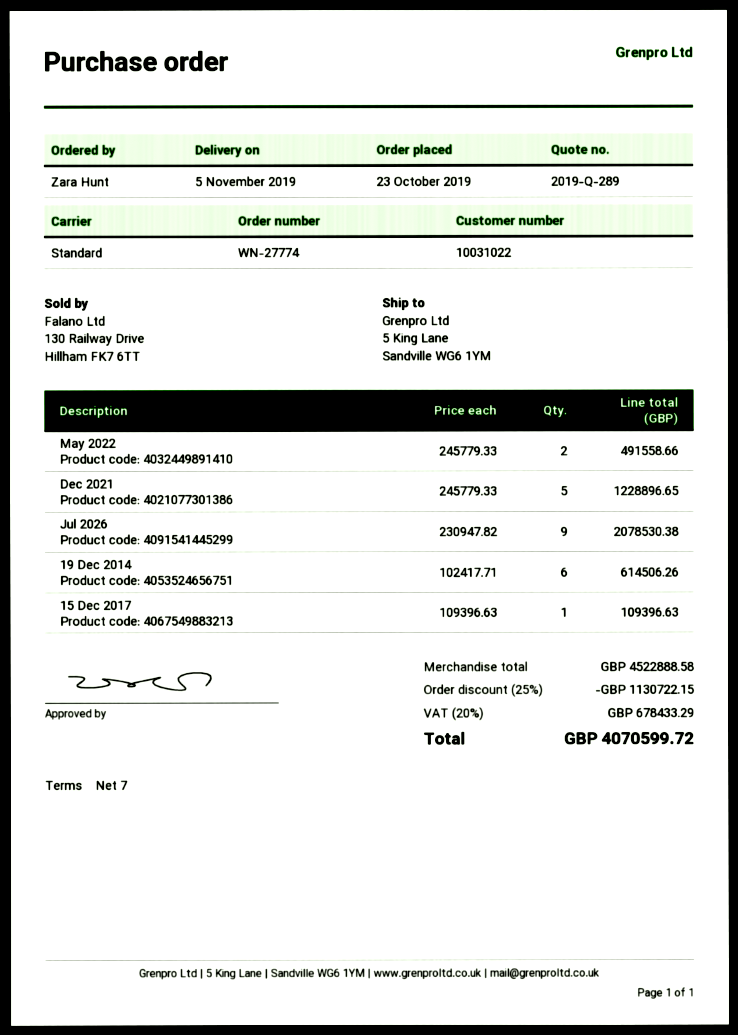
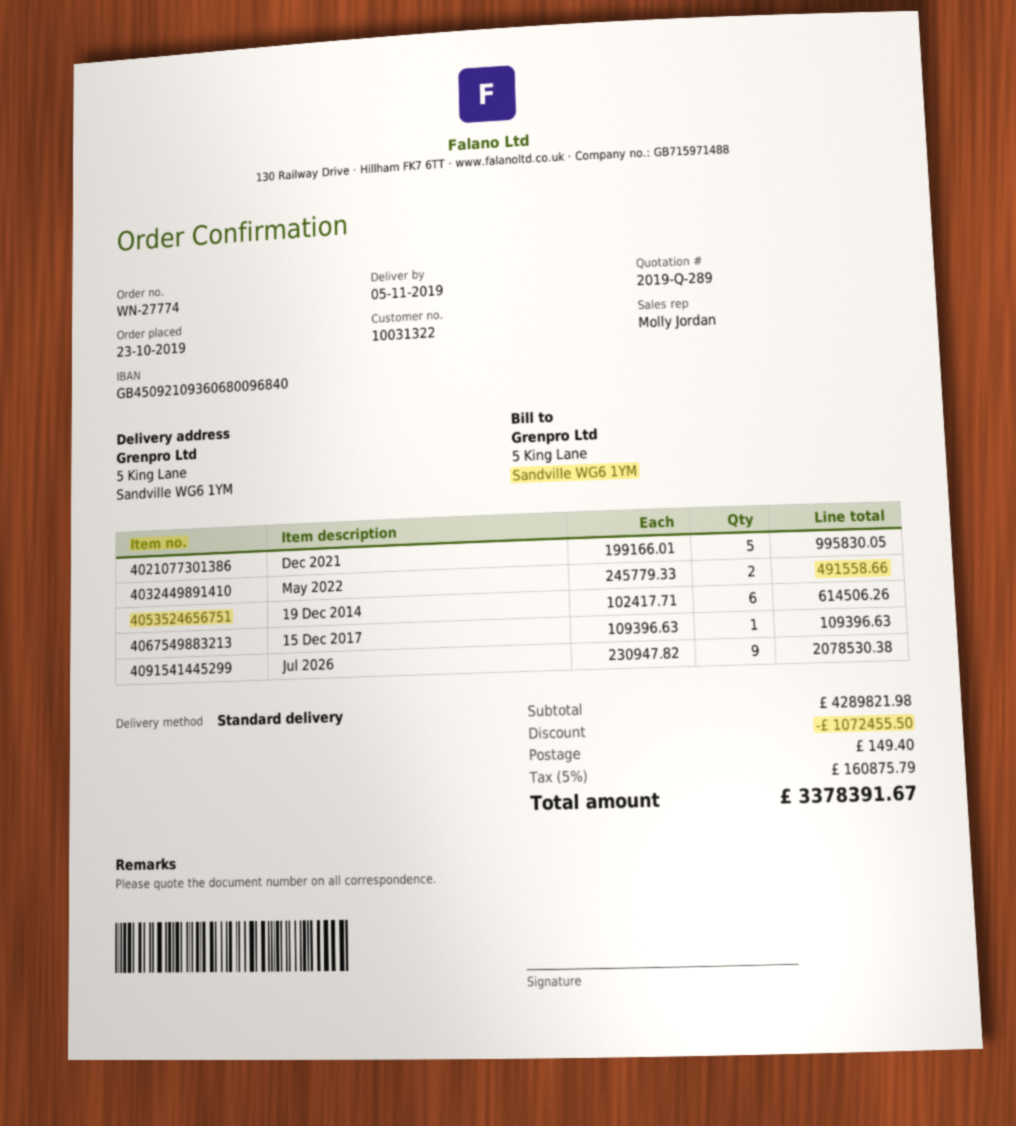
customer number: 10031022 -> 10031322
Dec 2021: 5 x 245779.33 = 1228896.65 -> 5 x 199166.01 = 995830.05
subtotal: 4522888.58 -> 4289821.98
discount: 1130722.15 -> 1072455.50
shipping: none -> 149.40
tax: 20% = 678433.29 -> 5% = 160875.79
total: 4070599.72 -> 3378391.67

